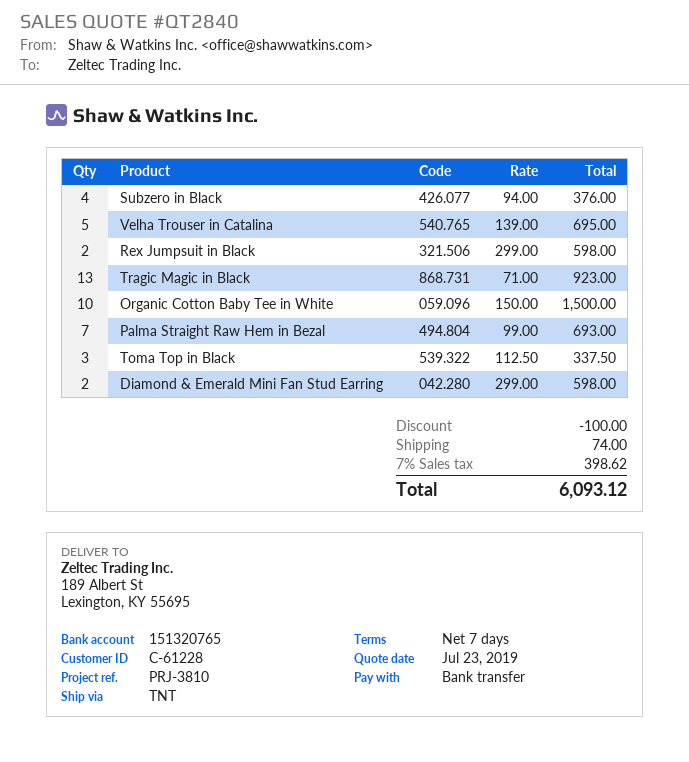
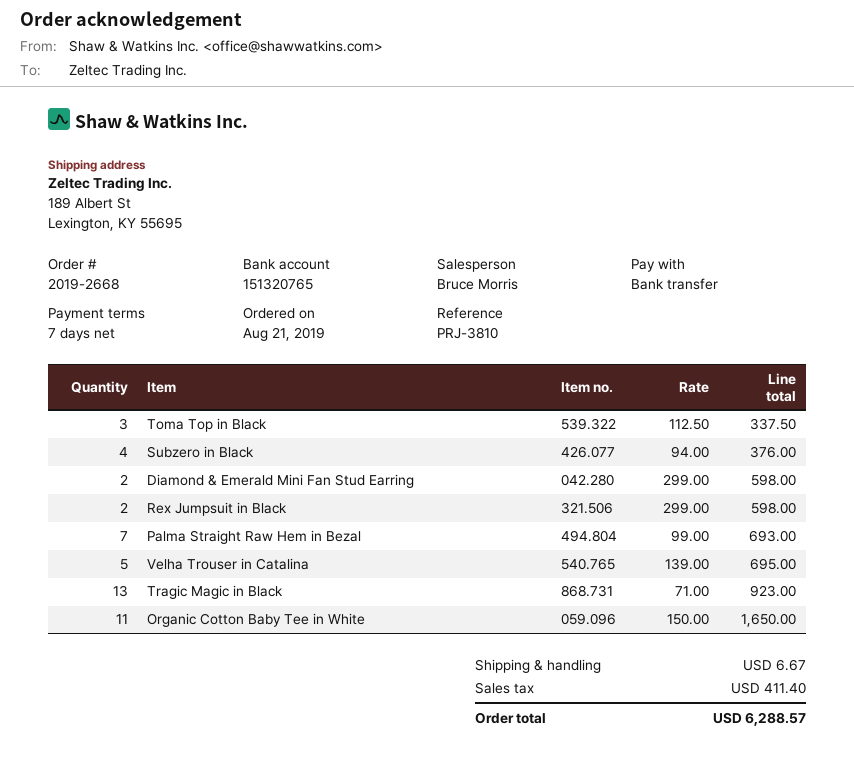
Organic Cotton Baby Tee in White: 10 x 150.00 = 1500.00 -> 11 x 150.00 = 1650.00
discount: 100.00 -> none
shipping: 74.00 -> 6.67
tax: 398.62 -> 411.40
total: 6093.12 -> 6288.57

